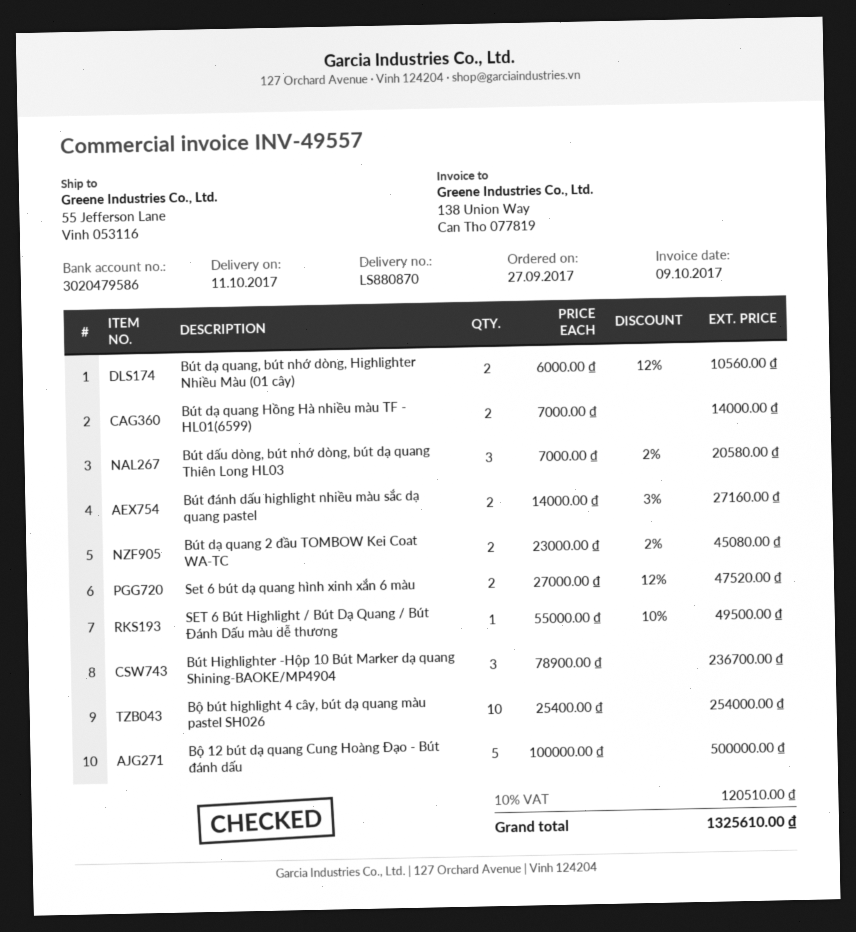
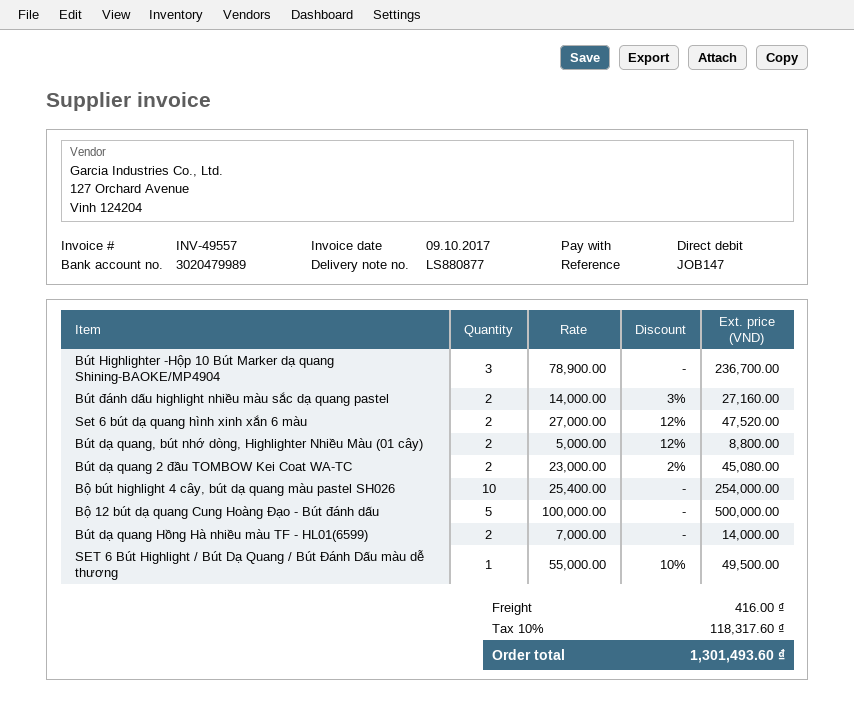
delivery note number: LS880870 -> LS880877
bank account: 3020479586 -> 3020479989
Bút dạ quang, bút nhớ dòng, Highlighter Nhiều Màu (01 cây): 2 x 6000.00 - 12% = 10560.00 -> 2 x 5000.00 - 12% = 8800.00
Bút dấu dòng, bút nhớ dòng, bút dạ quang Thiên Long HL03: 3 x 7000.00 - 2% = 20580.00 -> none
shipping: none -> 416.00
tax: 10% = 120510.00 -> 10% = 118317.60
total: 1325610.00 -> 1301493.60

